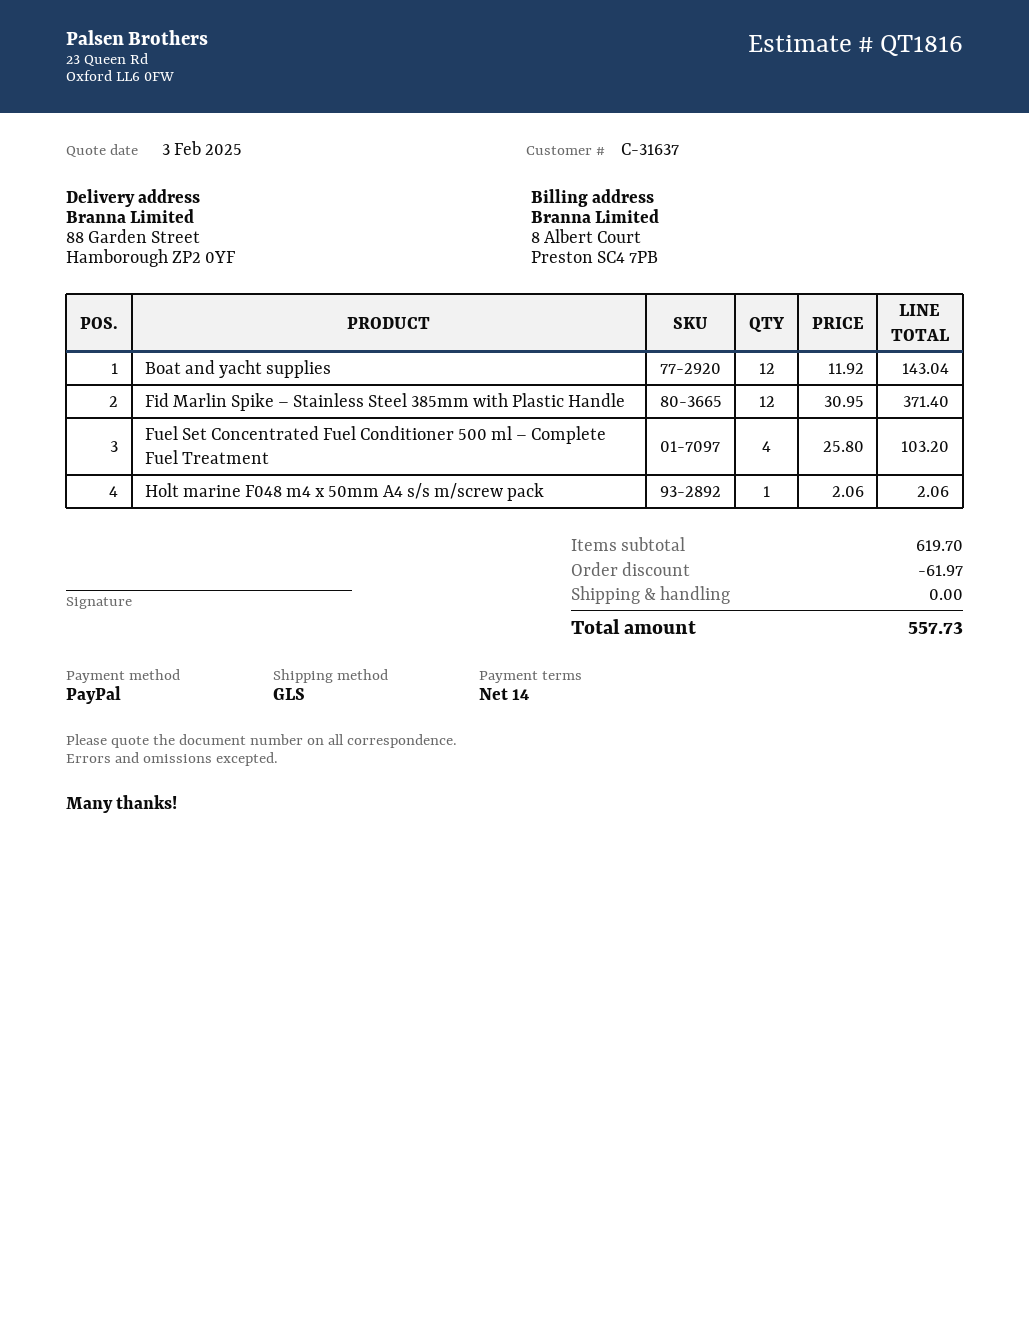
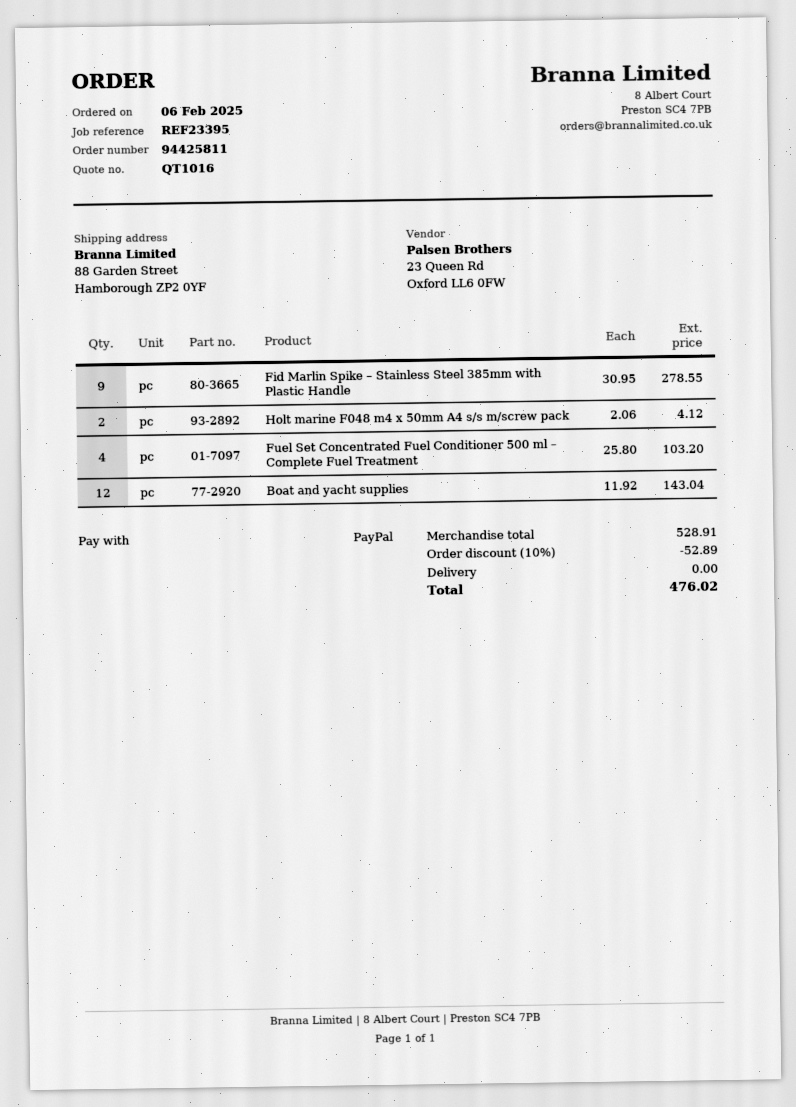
quote number: QT1816 -> QT1016
Fid Marlin Spike – Stainless Steel 385mm with Plastic Handle: 12 x 30.95 = 371.40 -> 9 x 30.95 = 278.55
Holt marine F048 m4 x 50mm A4 s/s m/screw pack: 1 x 2.06 = 2.06 -> 2 x 2.06 = 4.12
subtotal: 619.70 -> 528.91
discount: 61.97 -> 52.89
total: 557.73 -> 476.02

